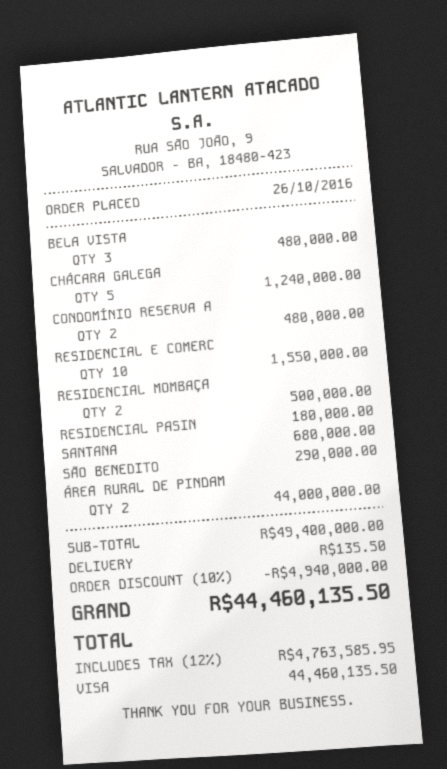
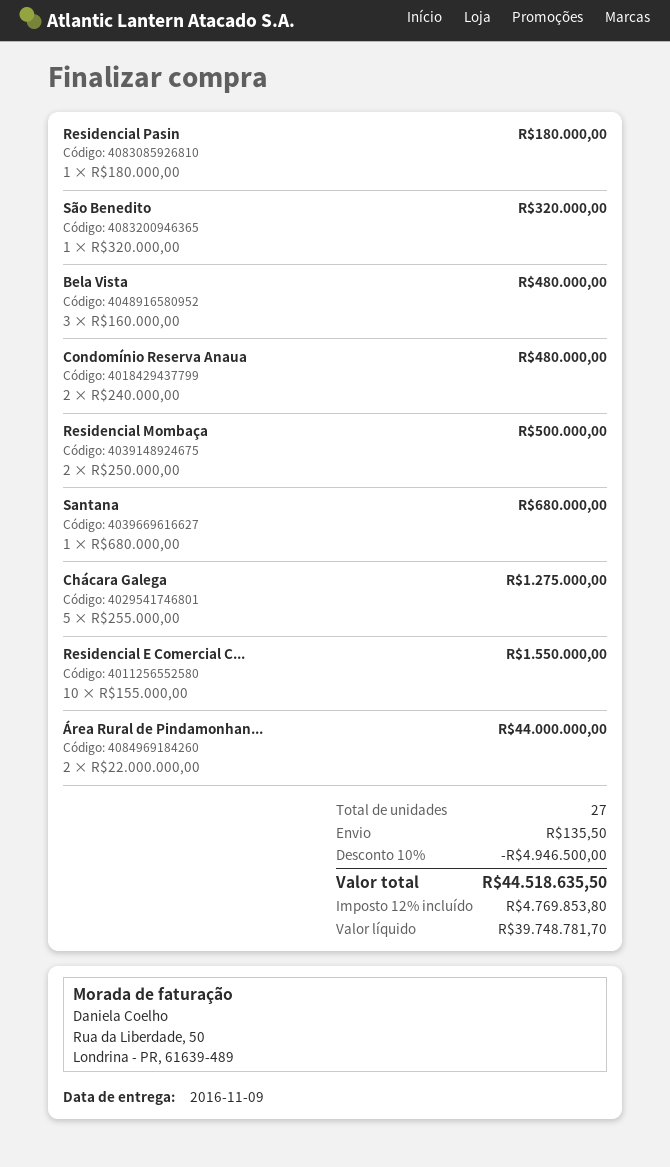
CHÁCARA GALEGA: 5 for 1240000.00 -> 5 for 1275000.00
SÃO BENEDITO: 1 for 290000.00 -> 1 for 320000.00
discount: 10% = 4940000.00 -> 10% = 4946500.00
tax: 12% = 4763585.95 -> 12% = 4769853.80
total: 44460135.50 -> 44518635.50

